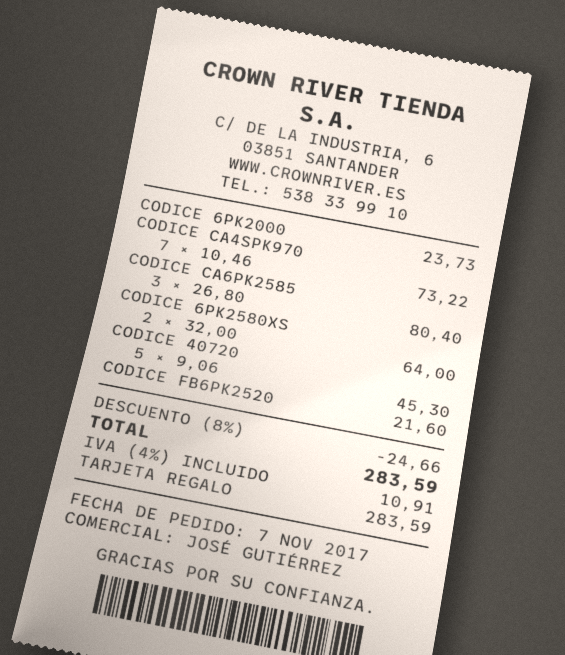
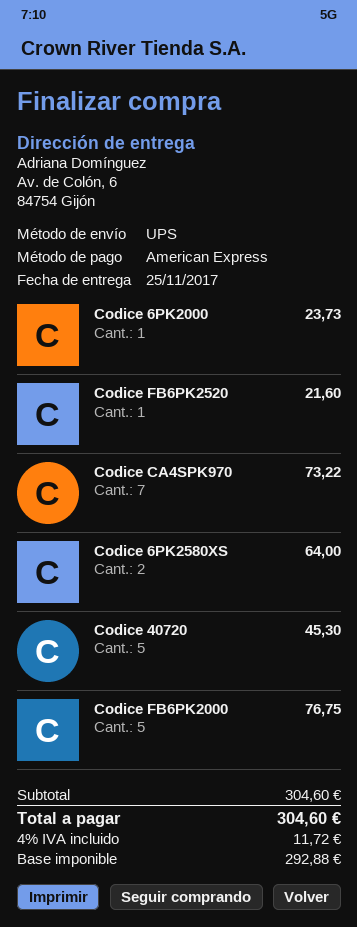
payment method: gift card -> American Express
CODICE CA6PK2585: 3 for 80.40 -> none
Codice FB6PK2000: none -> 5 for 76.75
discount: 8% = 24.66 -> none
tax: 4% = 10.91 -> 4% = 11.72
total: 283.59 -> 304.60

